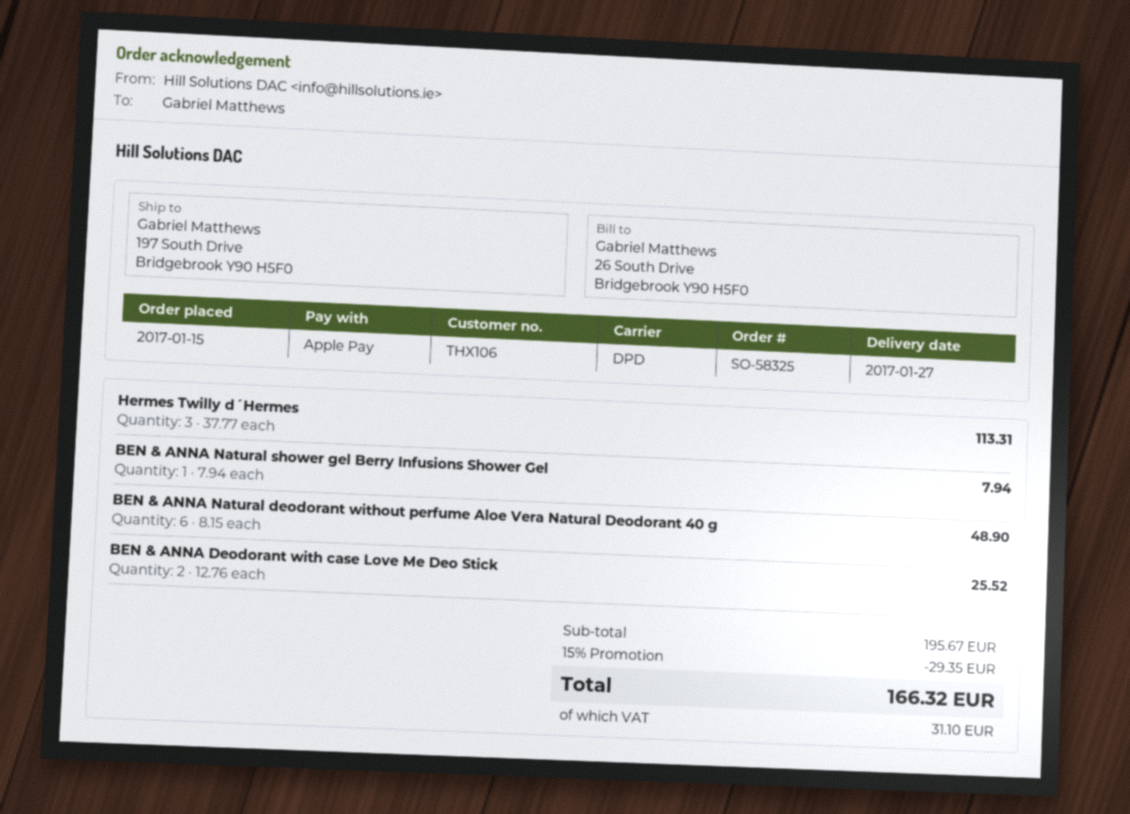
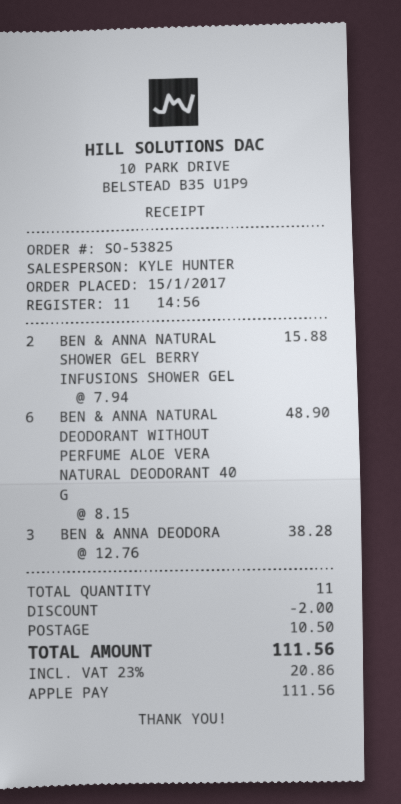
order number: SO-58325 -> SO-53825
Hermes Twilly d´Hermes: 3 x 37.77 = 113.31 -> none
BEN & ANNA Natural shower gel Berry Infusions Shower Gel: 1 x 7.94 = 7.94 -> 2 x 7.94 = 15.88
BEN & ANNA Deodorant with case Love Me Deo Stick: 2 x 12.76 = 25.52 -> 3 x 12.76 = 38.28
discount: 29.35 -> 2.00
shipping: none -> 10.50
tax: 31.10 -> 20.86
total: 166.32 -> 111.56

